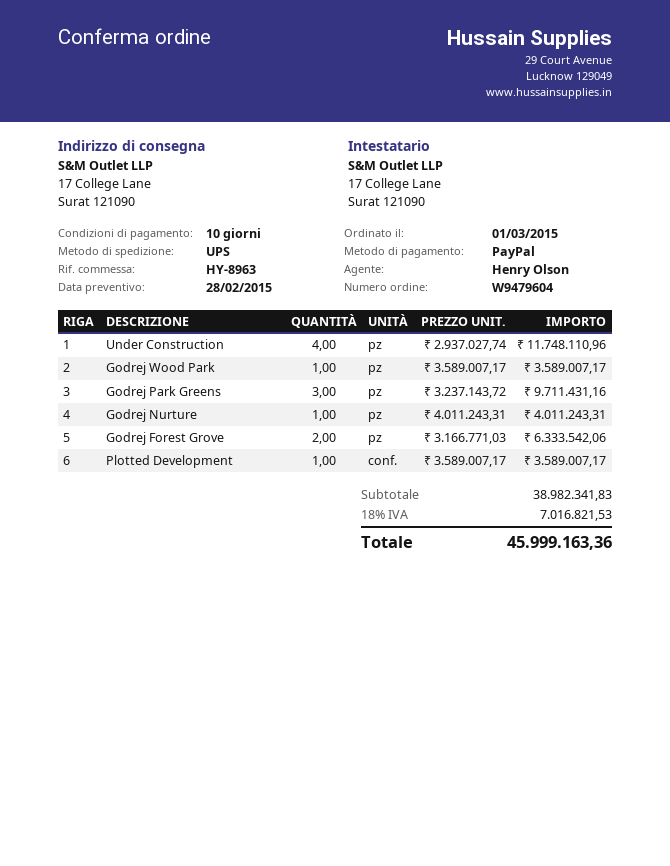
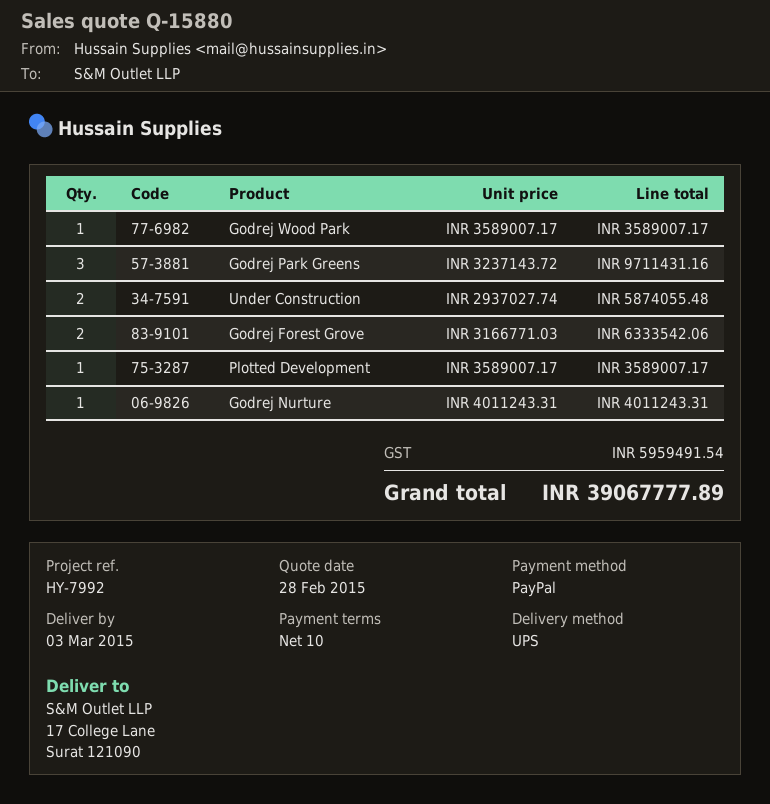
reference: HY-8963 -> HY-7992
Under Construction: 4 x 2937027.74 = 11748110.96 -> 2 x 2937027.74 = 5874055.48
tax: 7016821.53 -> 5959491.54
total: 45999163.36 -> 39067777.89

